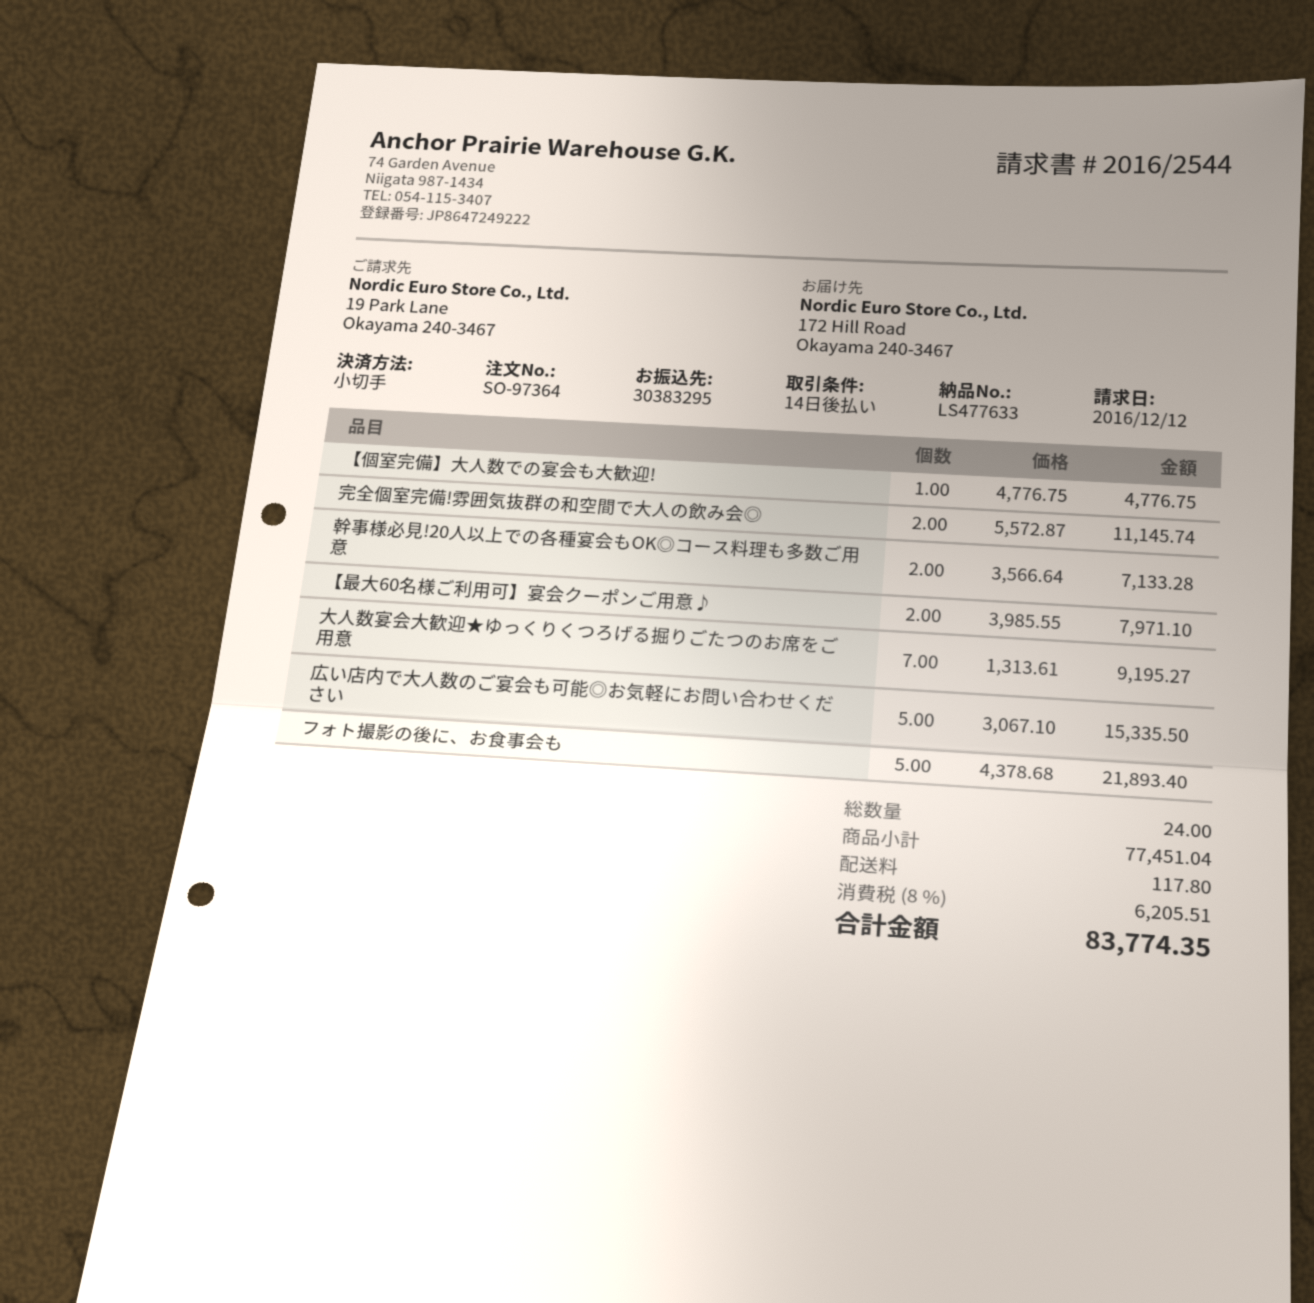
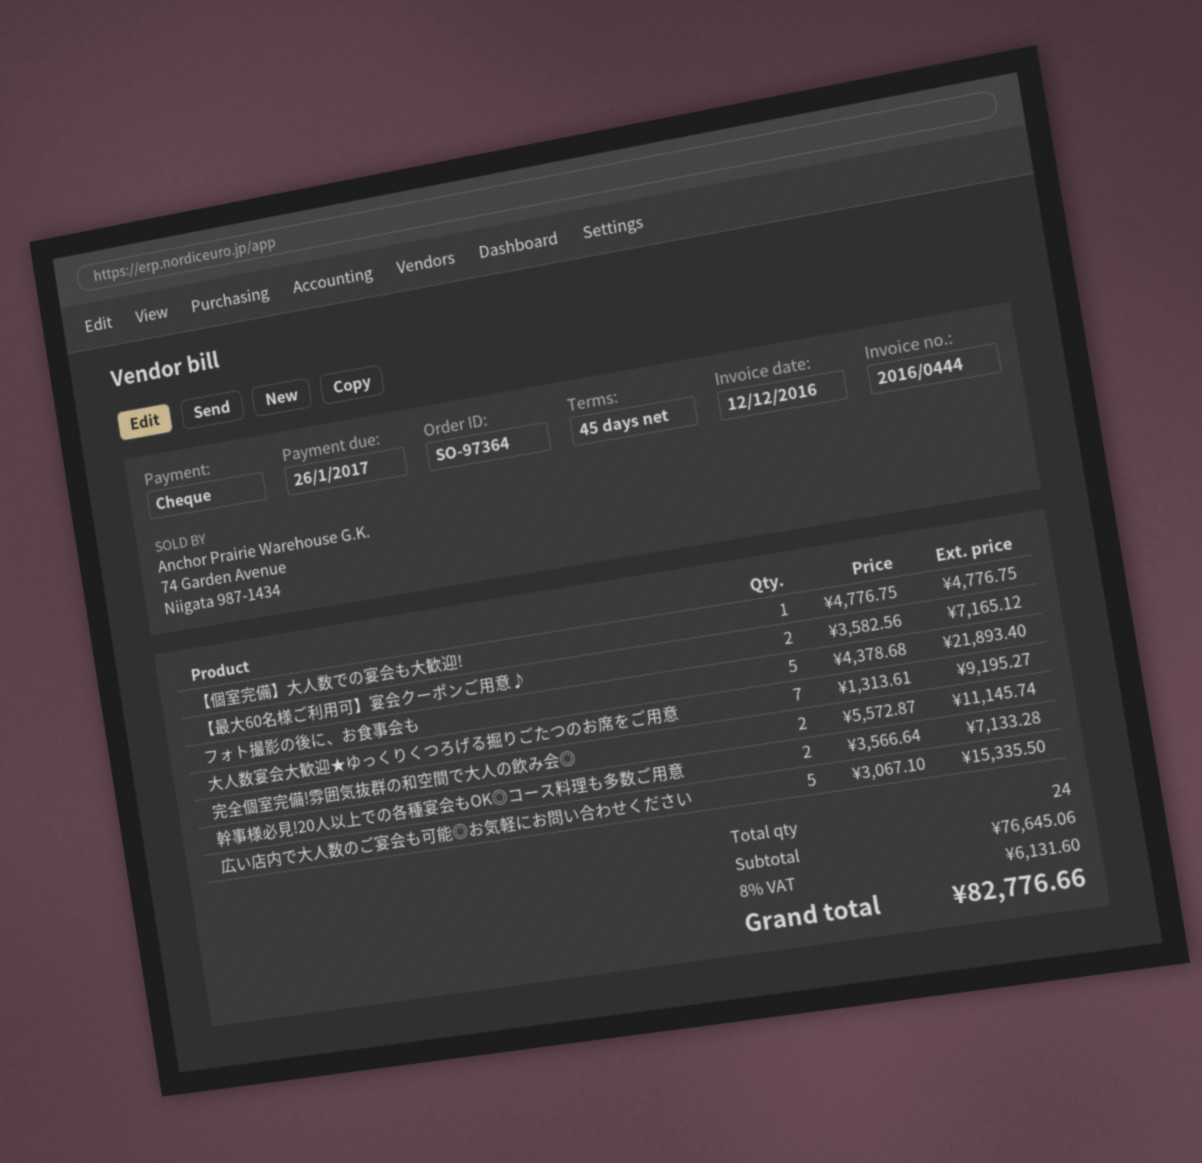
invoice number: 2016/2544 -> 2016/0444
payment terms: 14 days -> 45 days
【最大60名様ご利用可】宴会クーポンご用意♪: 2 x 3985.55 = 7971.10 -> 2 x 3582.56 = 7165.12
subtotal: 77451.04 -> 76645.06
shipping: 117.80 -> none
tax: 8% = 6205.51 -> 8% = 6131.60
total: 83774.35 -> 82776.66

